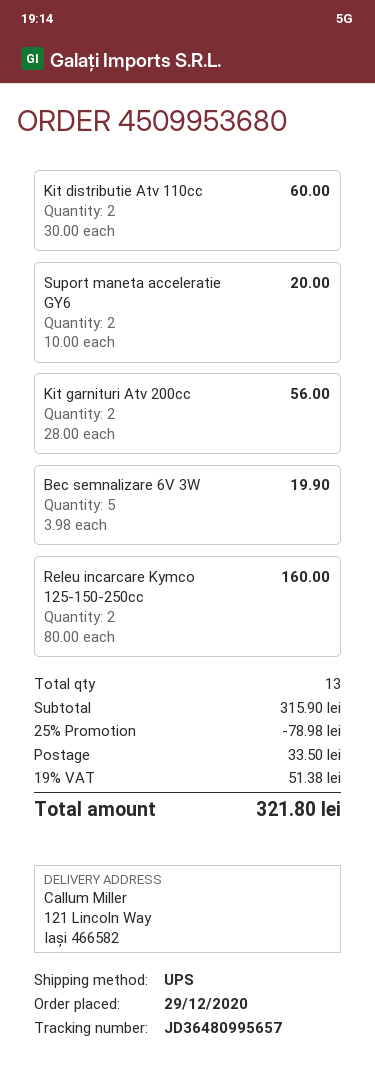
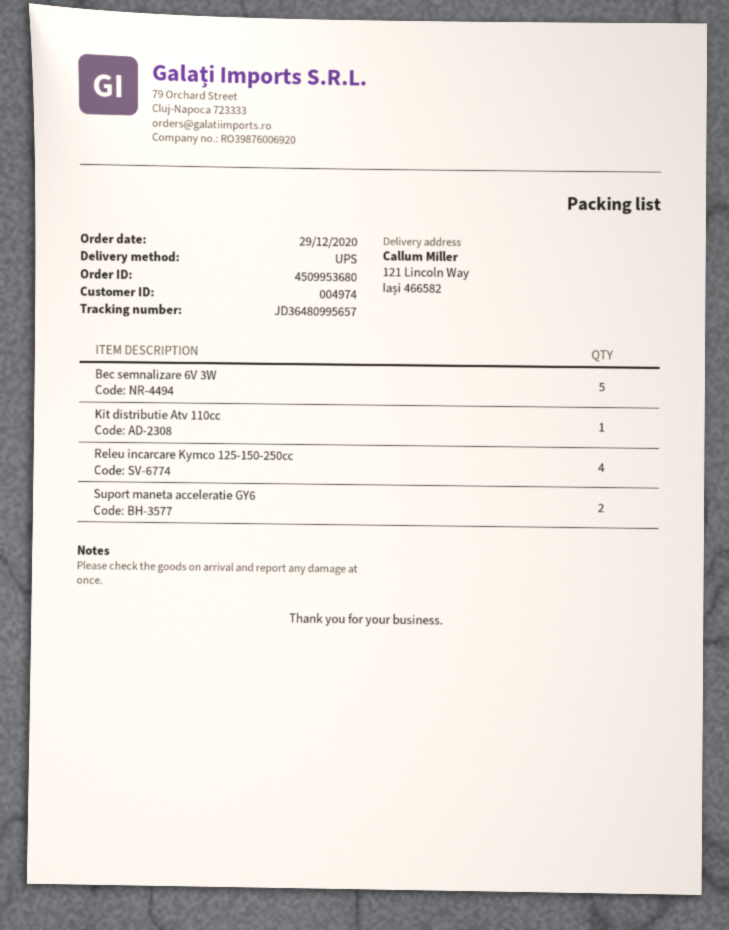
Kit distributie Atv 110cc: 2 -> 1
Kit garnituri Atv 200cc: 2 -> none
Releu incarcare Kymco 125-150-250cc: 2 -> 4

